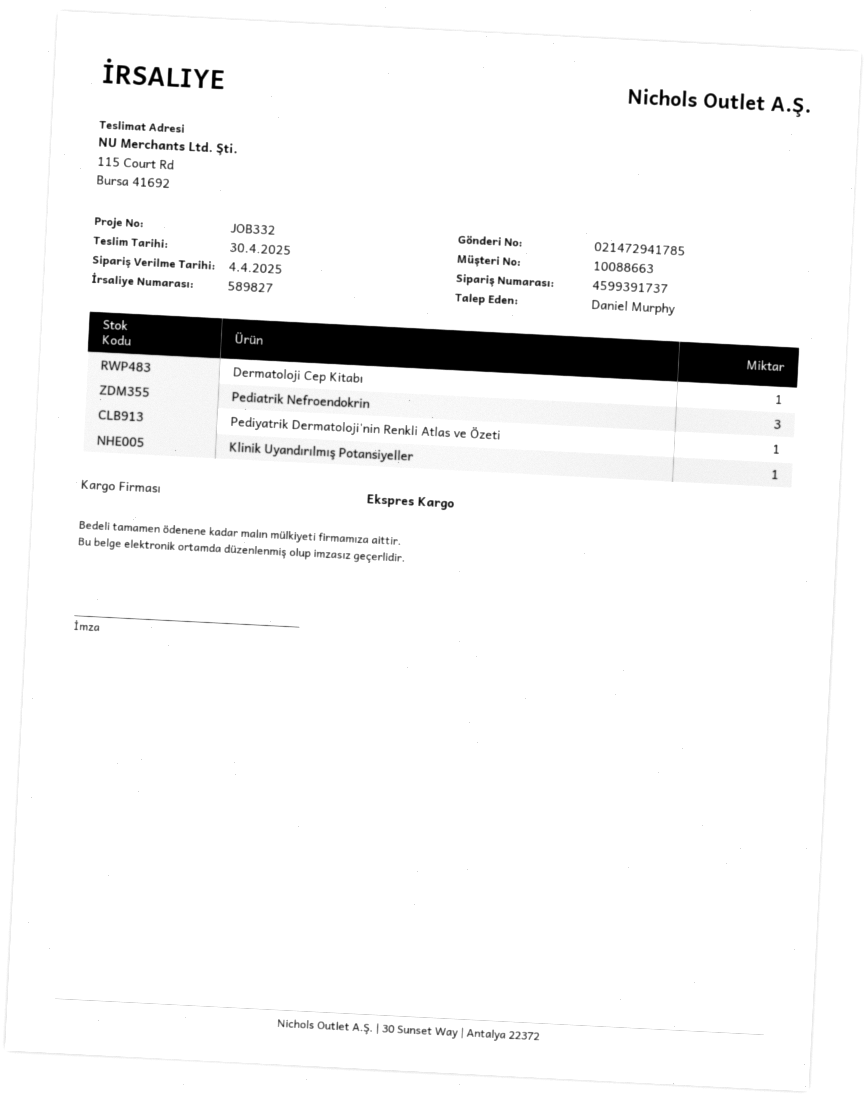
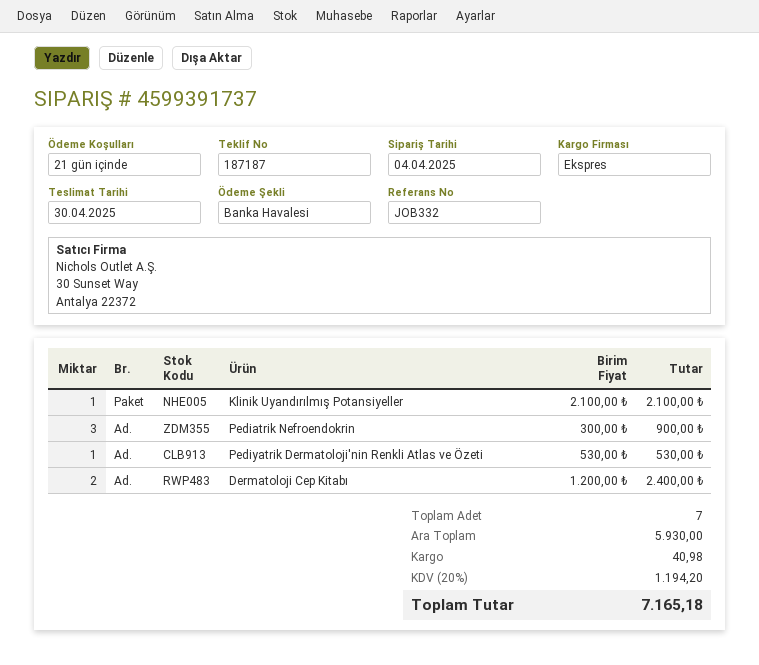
Dermatoloji Cep Kitabı: 1 -> 2

